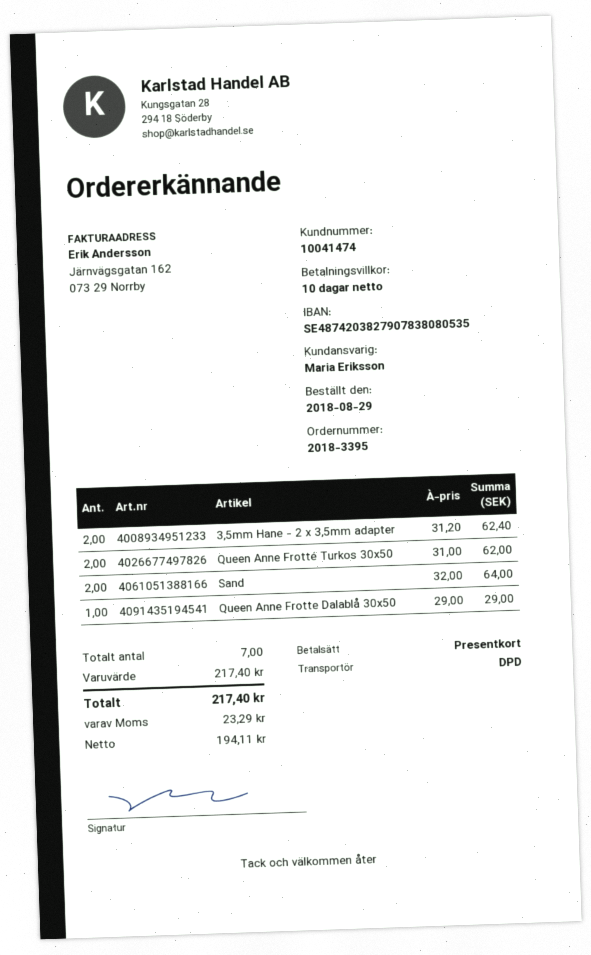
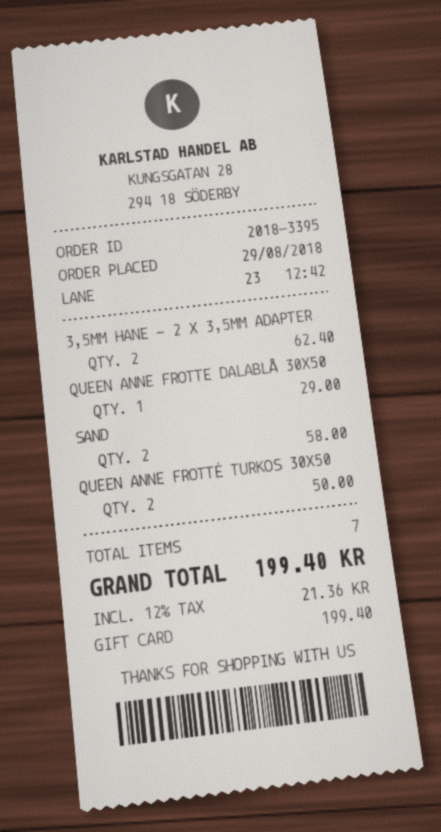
Queen Anne Frotté Turkos 30x50: 2 for 62.00 -> 2 for 50.00
Sand: 2 for 64.00 -> 2 for 58.00
tax: 23.29 -> 21.36
total: 217.40 -> 199.40

